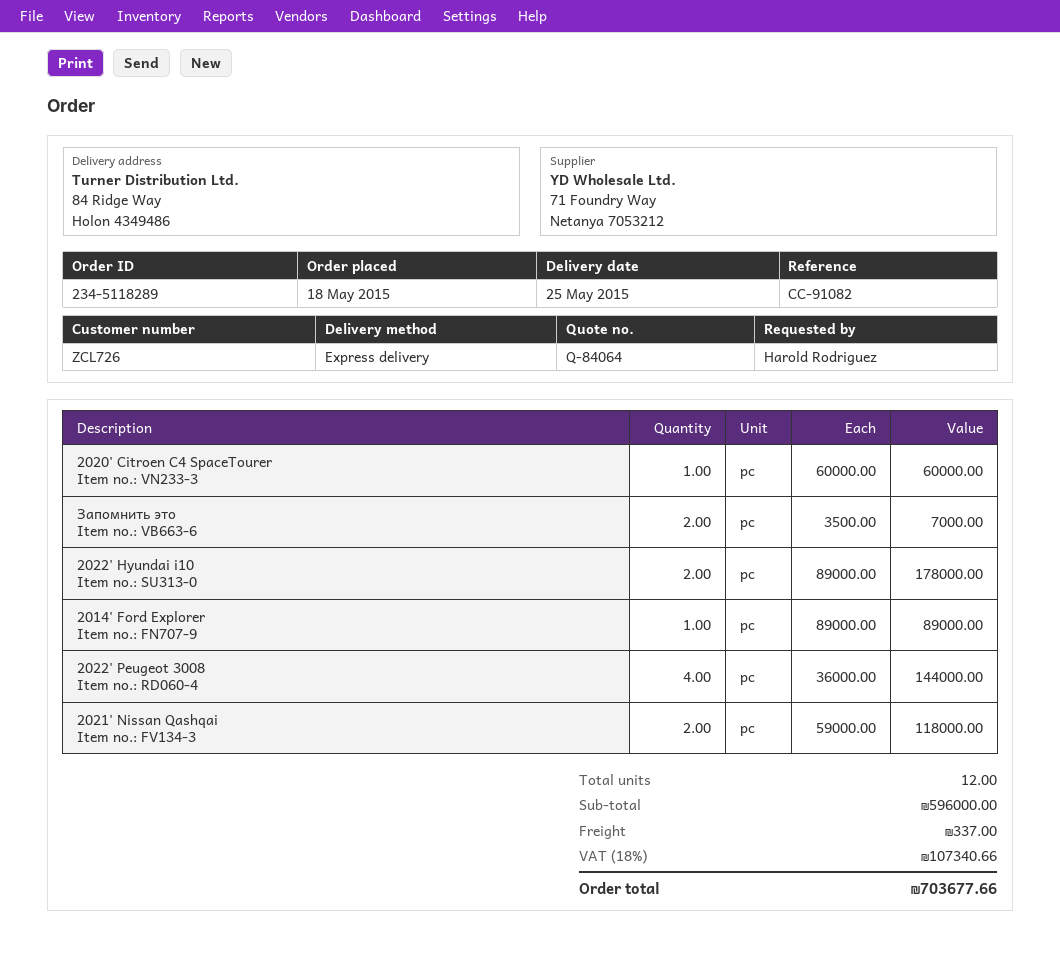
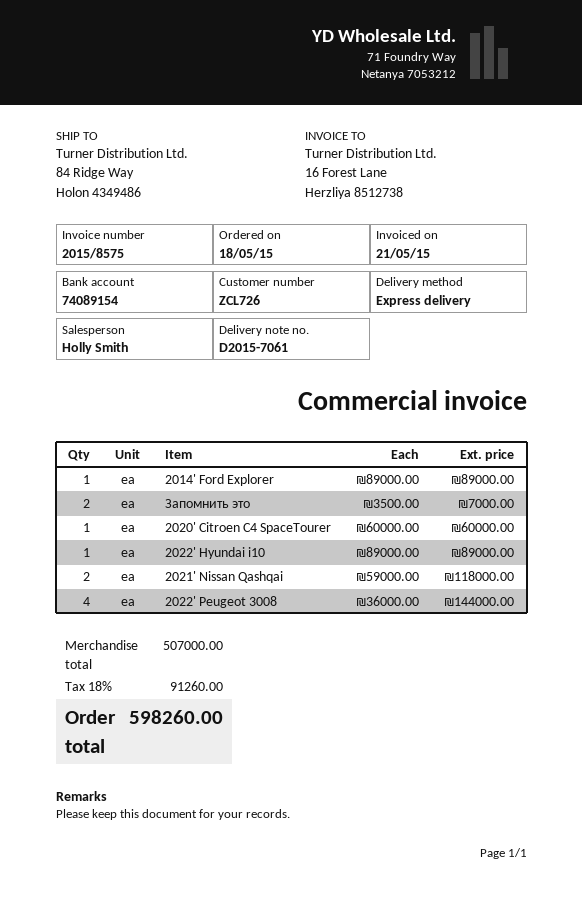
2022' Hyundai i10: 2 x 89000.00 = 178000.00 -> 1 x 89000.00 = 89000.00
subtotal: 596000.00 -> 507000.00
shipping: 337.00 -> none
tax: 18% = 107340.66 -> 18% = 91260.00
total: 703677.66 -> 598260.00

